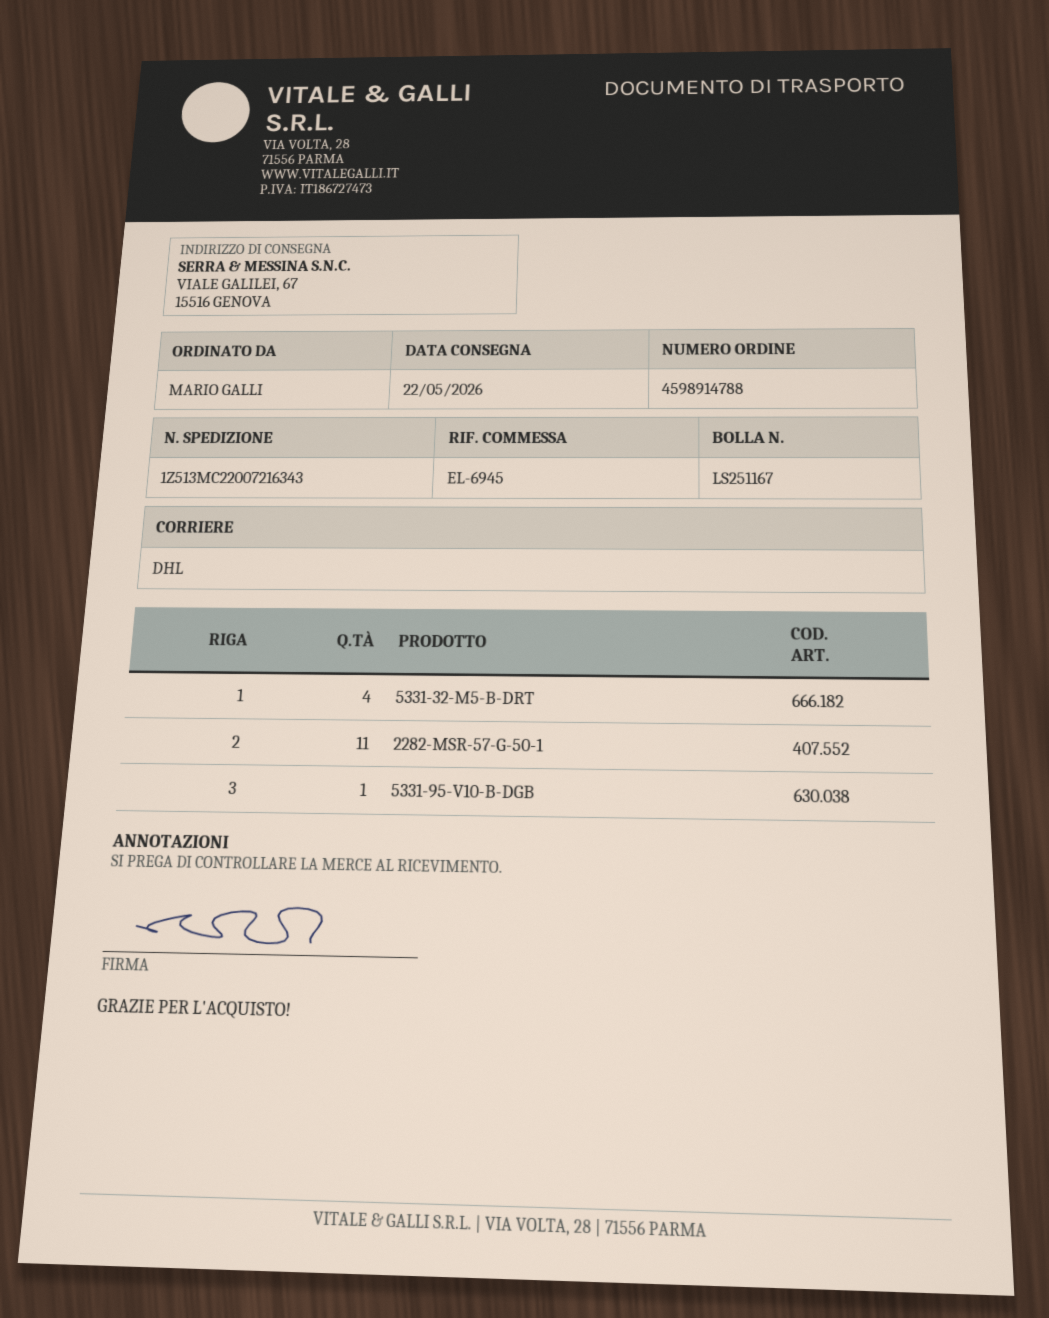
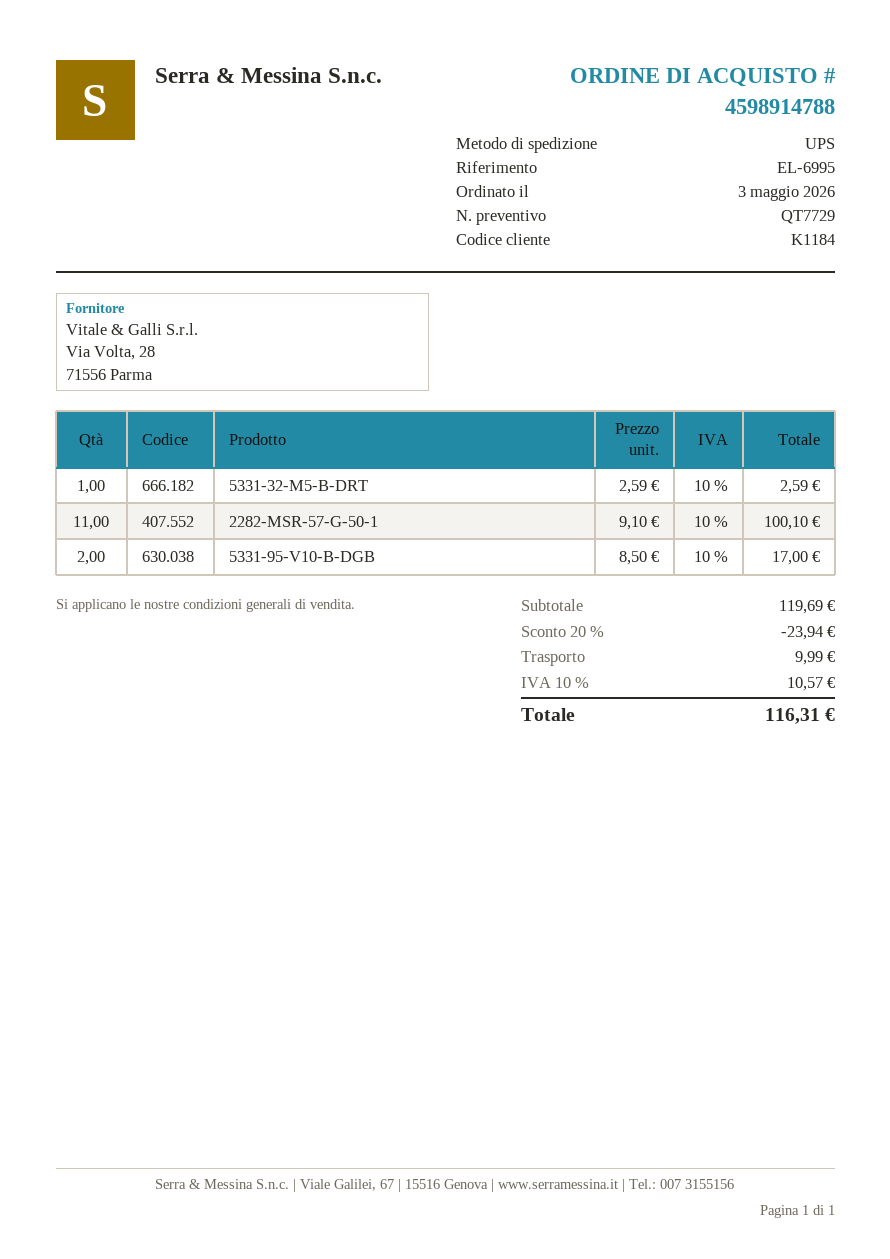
reference: EL-6945 -> EL-6995
shipping method: DHL -> UPS
5331-32-M5-B-DRT: 4 -> 1
5331-95-V10-B-DGB: 1 -> 2

